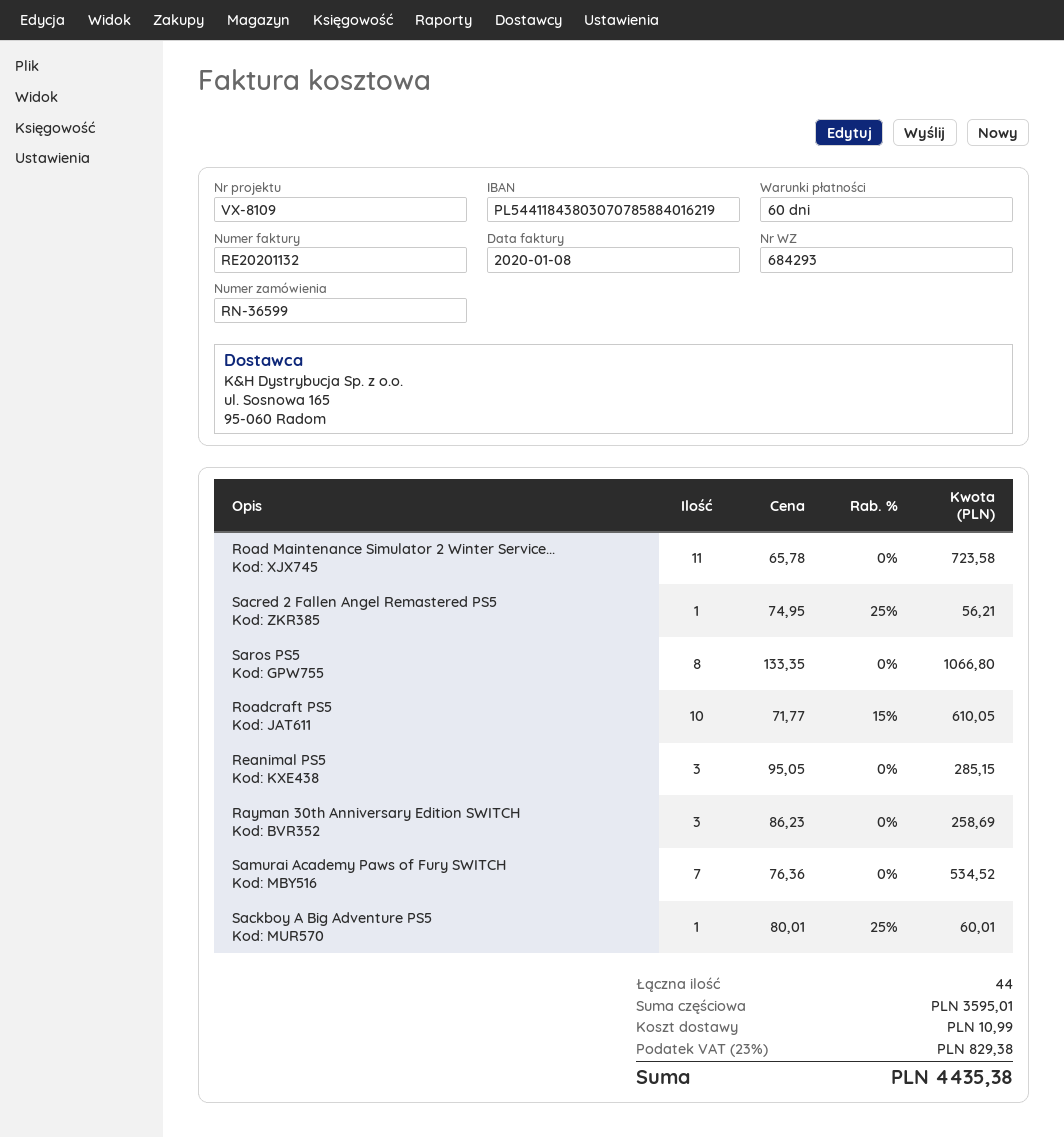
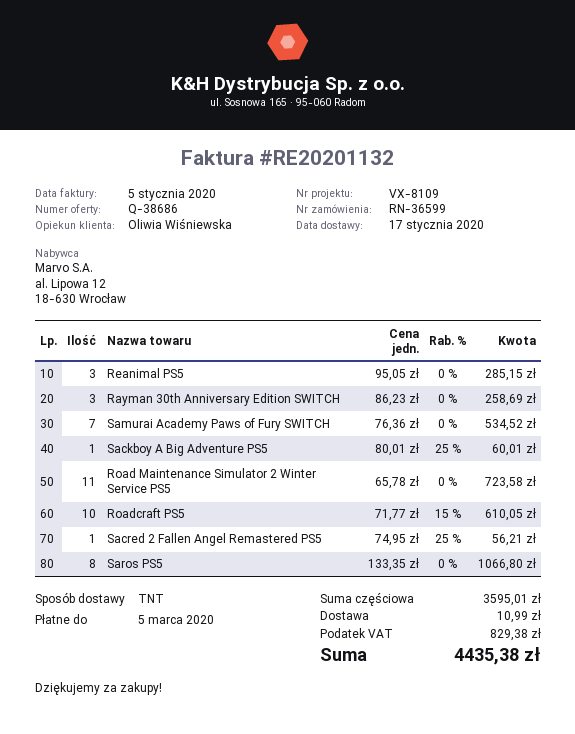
invoice date: 2020-01-08 -> 2020-01-05

